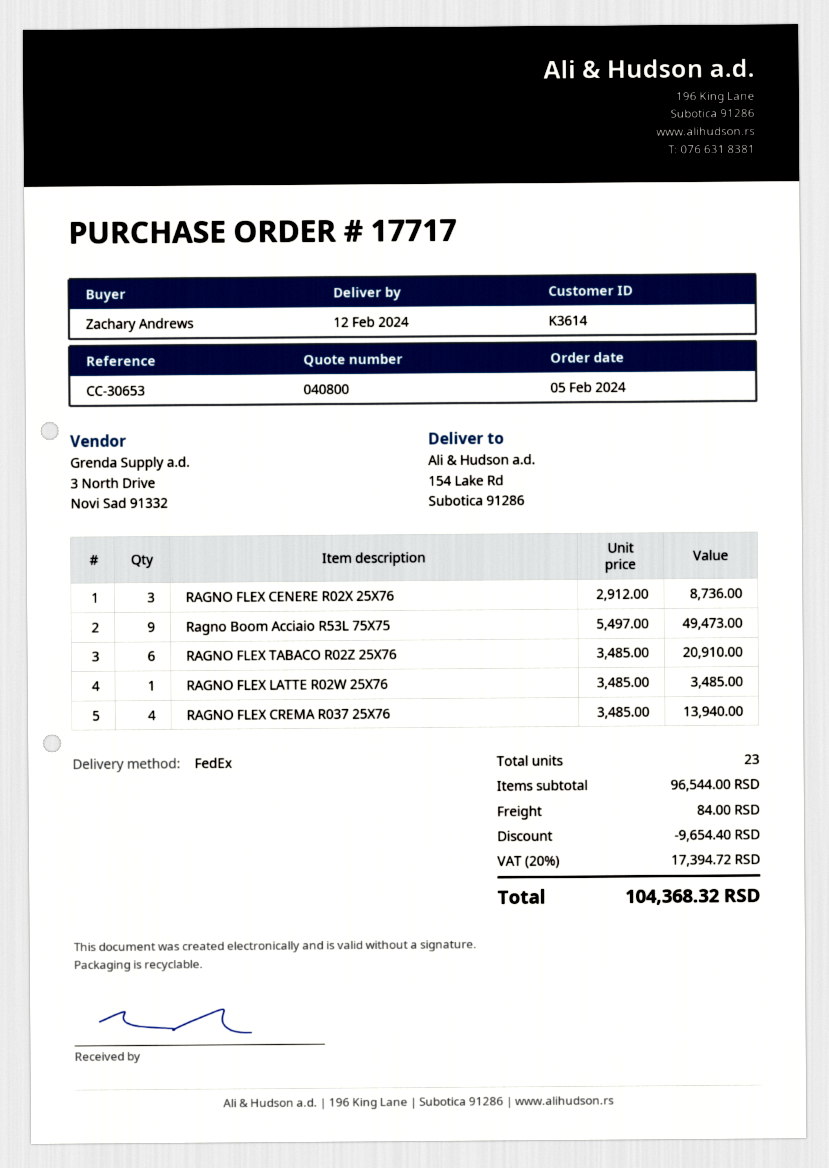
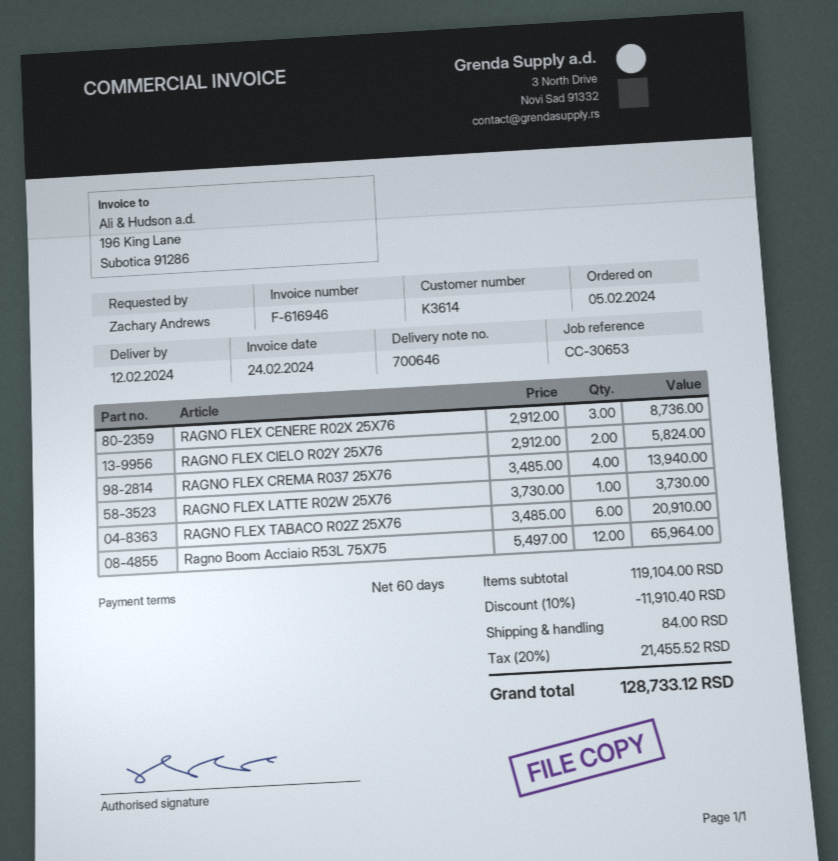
Ragno Boom Acciaio R53L 75X75: 9 x 5497.00 = 49473.00 -> 12 x 5497.00 = 65964.00
RAGNO FLEX LATTE R02W 25X76: 1 x 3485.00 = 3485.00 -> 1 x 3730.00 = 3730.00
RAGNO FLEX CIELO R02Y 25X76: none -> 2 x 2912.00 = 5824.00
subtotal: 96544.00 -> 119104.00
discount: 9654.40 -> 11910.40
tax: 20% = 17394.72 -> 20% = 21455.52
total: 104368.32 -> 128733.12

